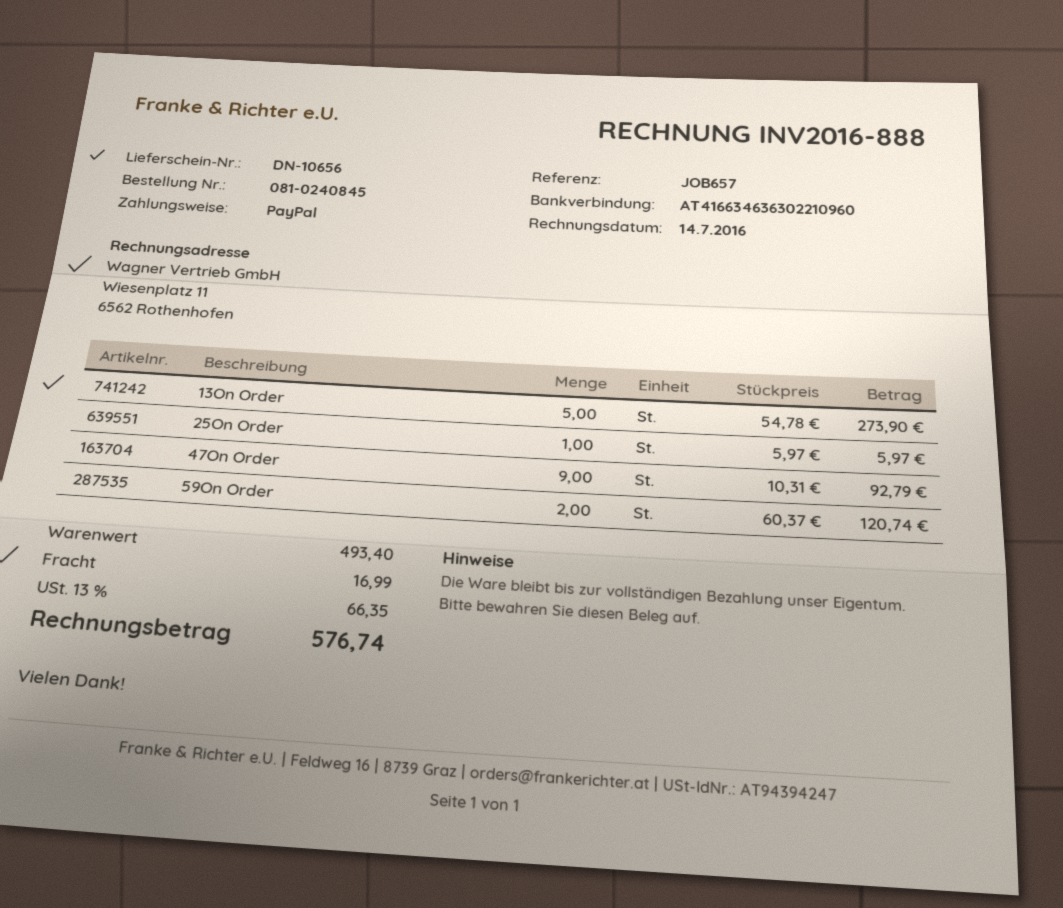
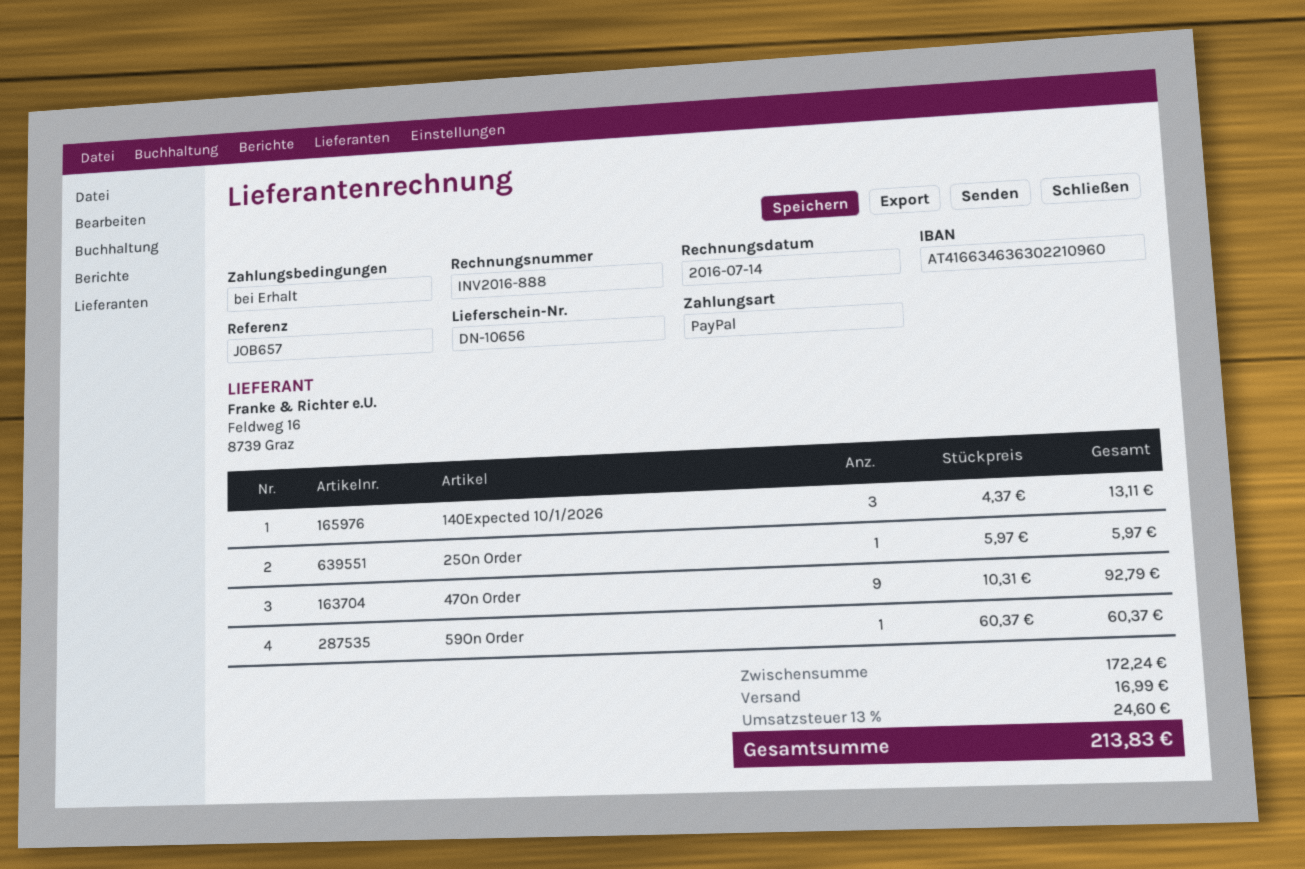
13On Order: 5 x 54.78 = 273.90 -> none
59On Order: 2 x 60.37 = 120.74 -> 1 x 60.37 = 60.37
140Expected 10/1/2026: none -> 3 x 4.37 = 13.11
subtotal: 493.40 -> 172.24
tax: 13% = 66.35 -> 13% = 24.60
total: 576.74 -> 213.83

